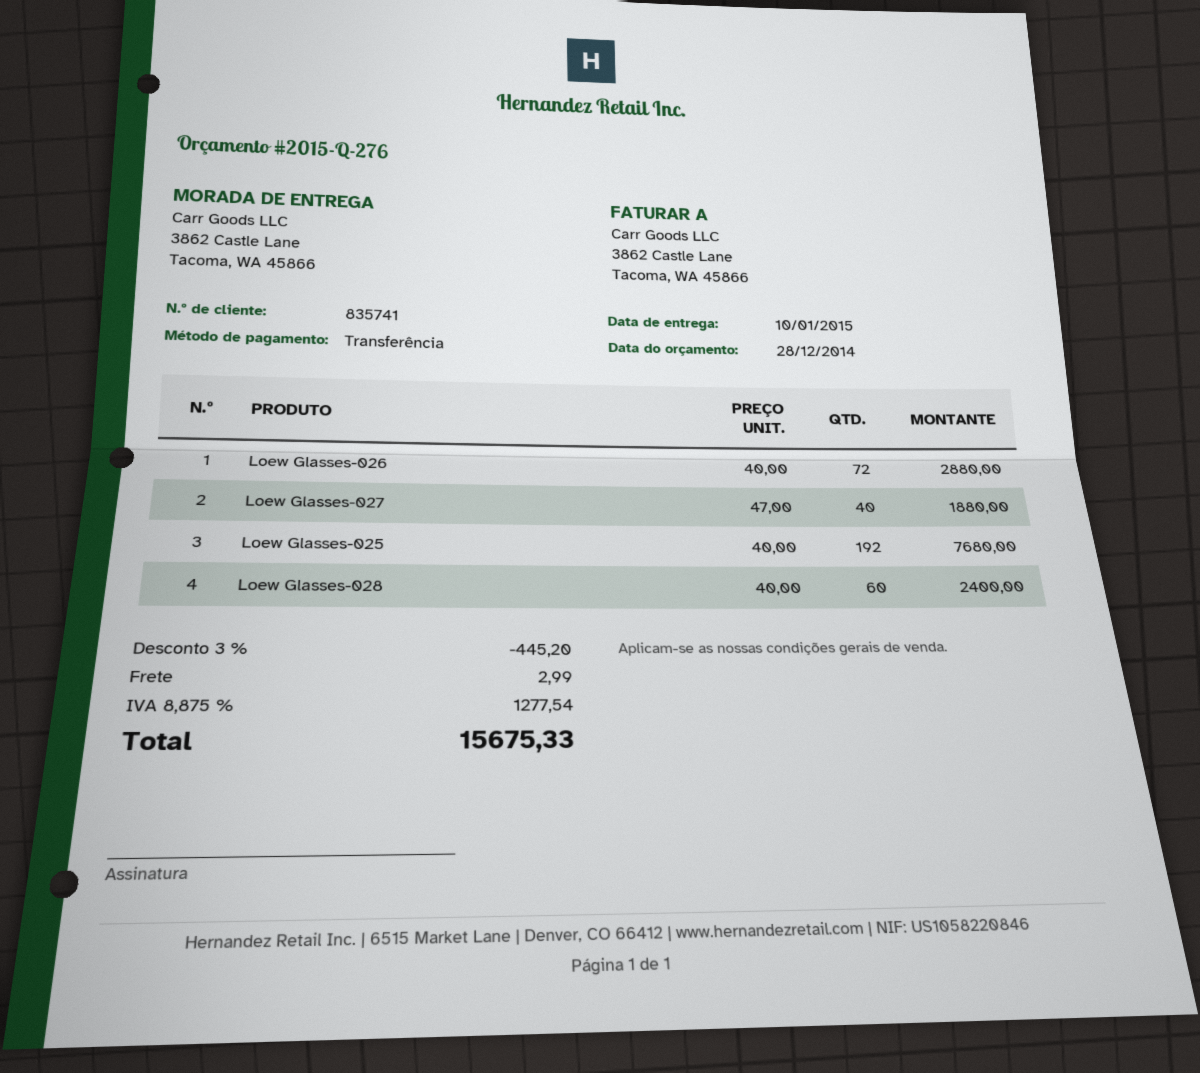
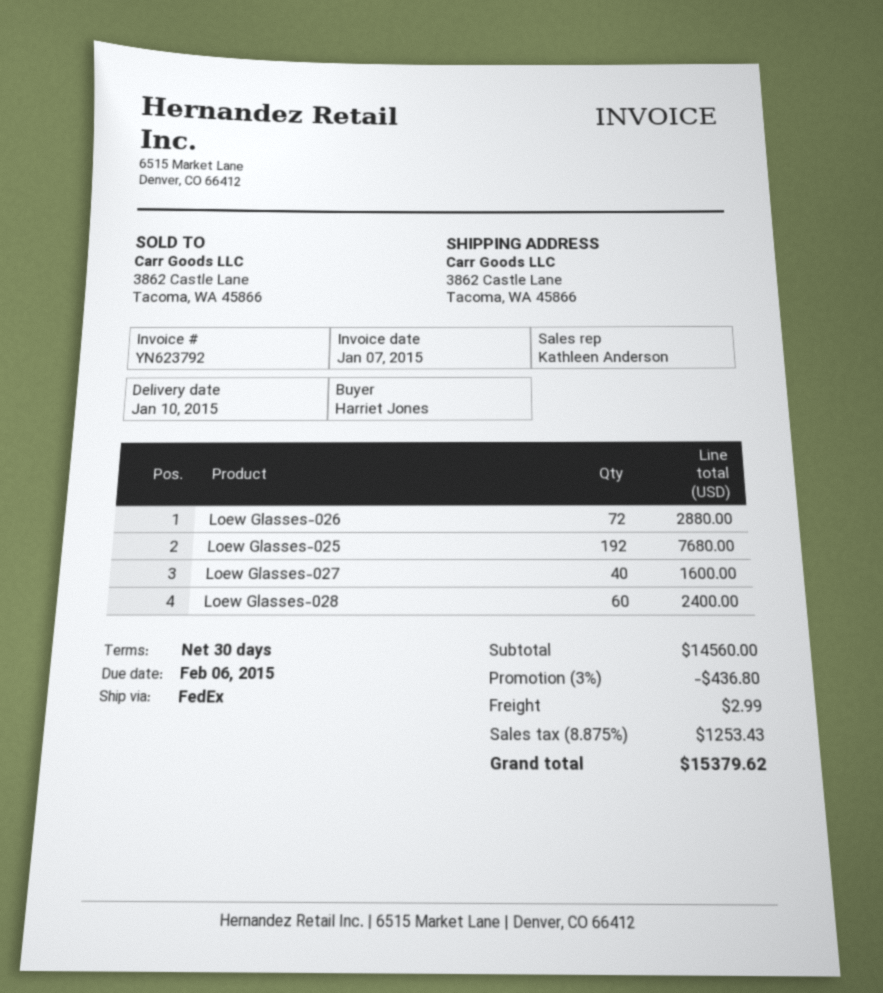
Loew Glasses-027: 40 for 1880.00 -> 40 for 1600.00
discount: 3% = 445.20 -> 3% = 436.80
tax: 8.875% = 1277.54 -> 8.875% = 1253.43
total: 15675.33 -> 15379.62

